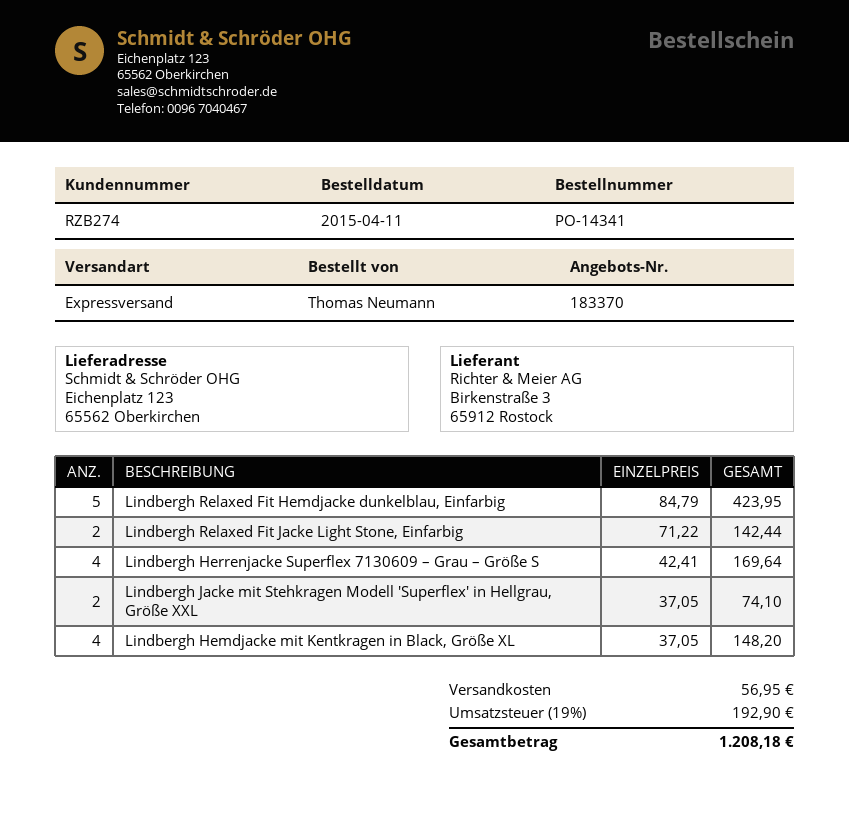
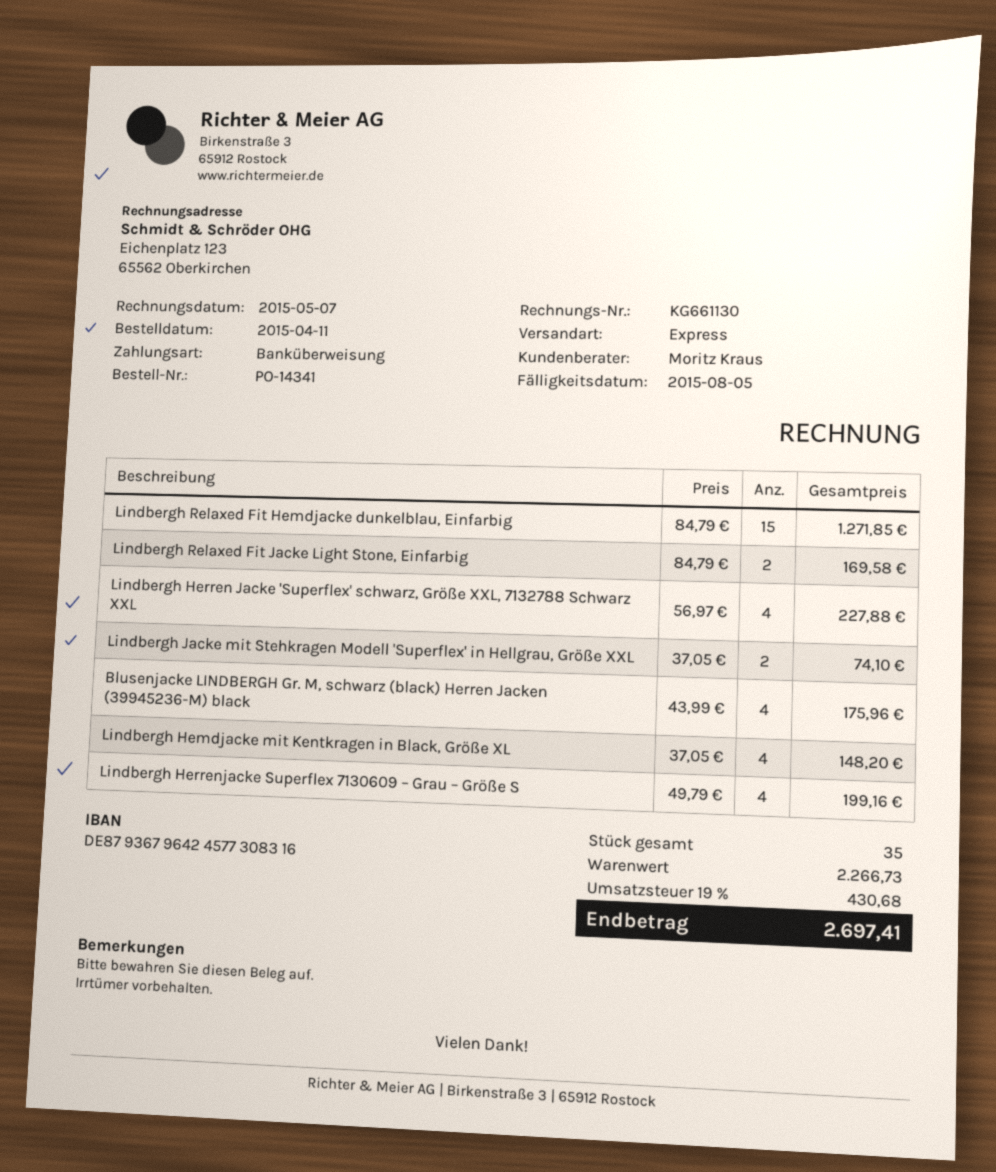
Lindbergh Relaxed Fit Hemdjacke dunkelblau, Einfarbig: 5 x 84.79 = 423.95 -> 15 x 84.79 = 1271.85
Lindbergh Relaxed Fit Jacke Light Stone, Einfarbig: 2 x 71.22 = 142.44 -> 2 x 84.79 = 169.58
Lindbergh Herrenjacke Superflex 7130609 – Grau – Größe S: 4 x 42.41 = 169.64 -> 4 x 49.79 = 199.16
Lindbergh Herren Jacke 'Superflex' schwarz, Größe XXL, 7132788 Schwarz XXL: none -> 4 x 56.97 = 227.88
Blusenjacke LINDBERGH Gr. M, schwarz (black) Herren Jacken (39945236-M) black: none -> 4 x 43.99 = 175.96
shipping: 56.95 -> none
tax: 19% = 192.90 -> 19% = 430.68
total: 1208.18 -> 2697.41

